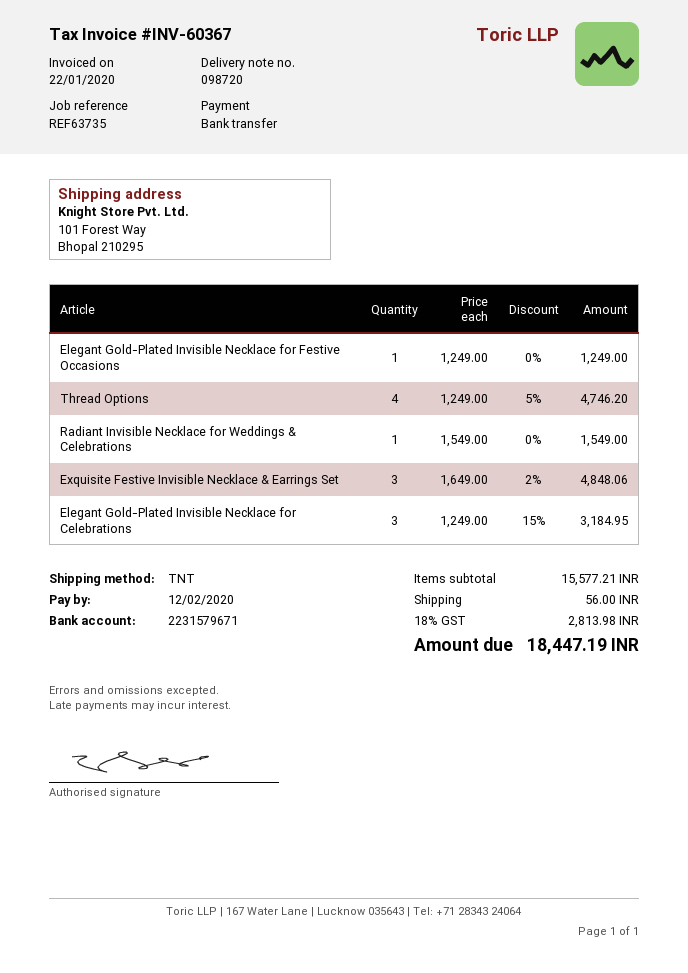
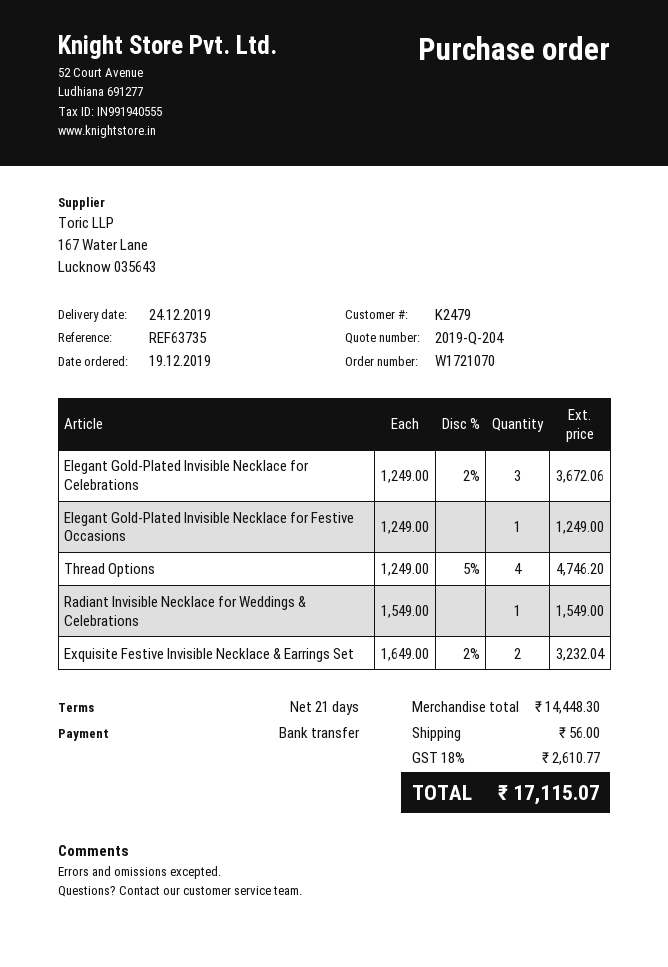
Exquisite Festive Invisible Necklace & Earrings Set: 3 x 1649.00 - 2% = 4848.06 -> 2 x 1649.00 - 2% = 3232.04
Elegant Gold-Plated Invisible Necklace for Celebrations: 3 x 1249.00 - 15% = 3184.95 -> 3 x 1249.00 - 2% = 3672.06
subtotal: 15577.21 -> 14448.30
tax: 18% = 2813.98 -> 18% = 2610.77
total: 18447.19 -> 17115.07

